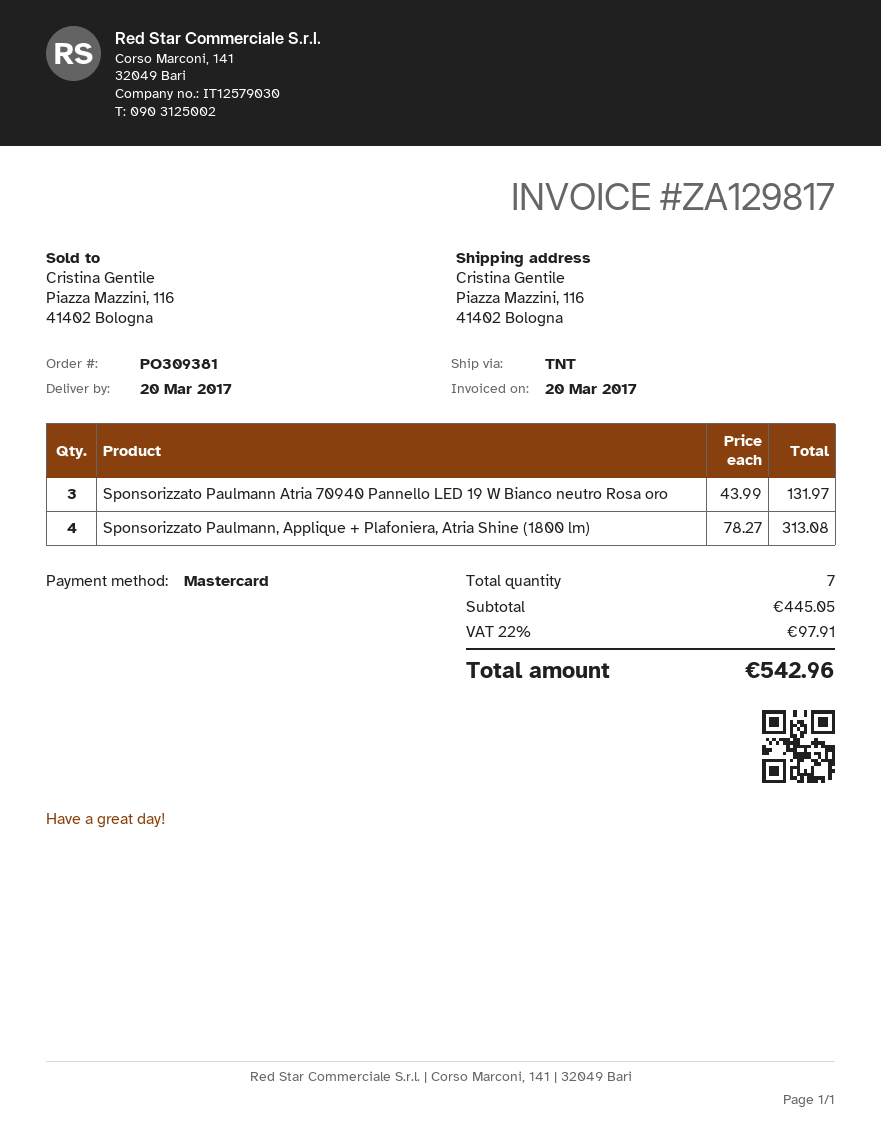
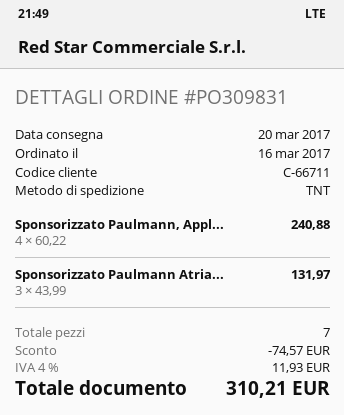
order number: PO309381 -> PO309831
Sponsorizzato Paulmann, Applique + Plafoniera, Atria Shine (1800 lm): 4 x 78.27 = 313.08 -> 4 x 60.22 = 240.88
discount: none -> 74.57
tax: 22% = 97.91 -> 4% = 11.93
total: 542.96 -> 310.21

